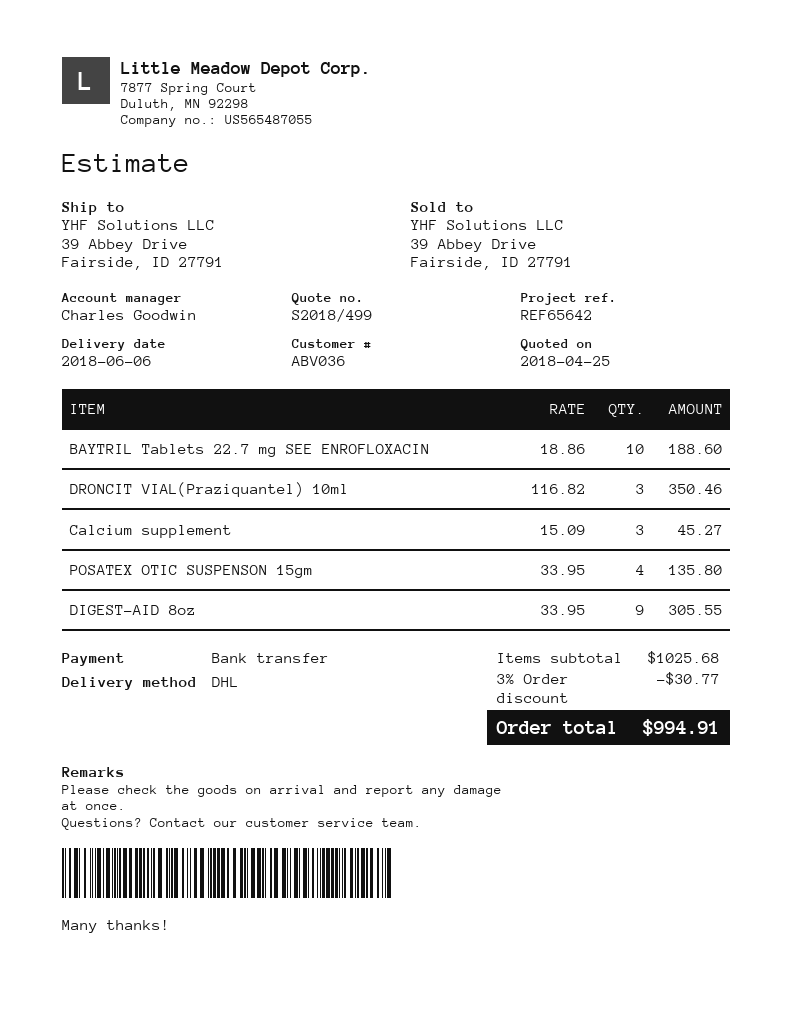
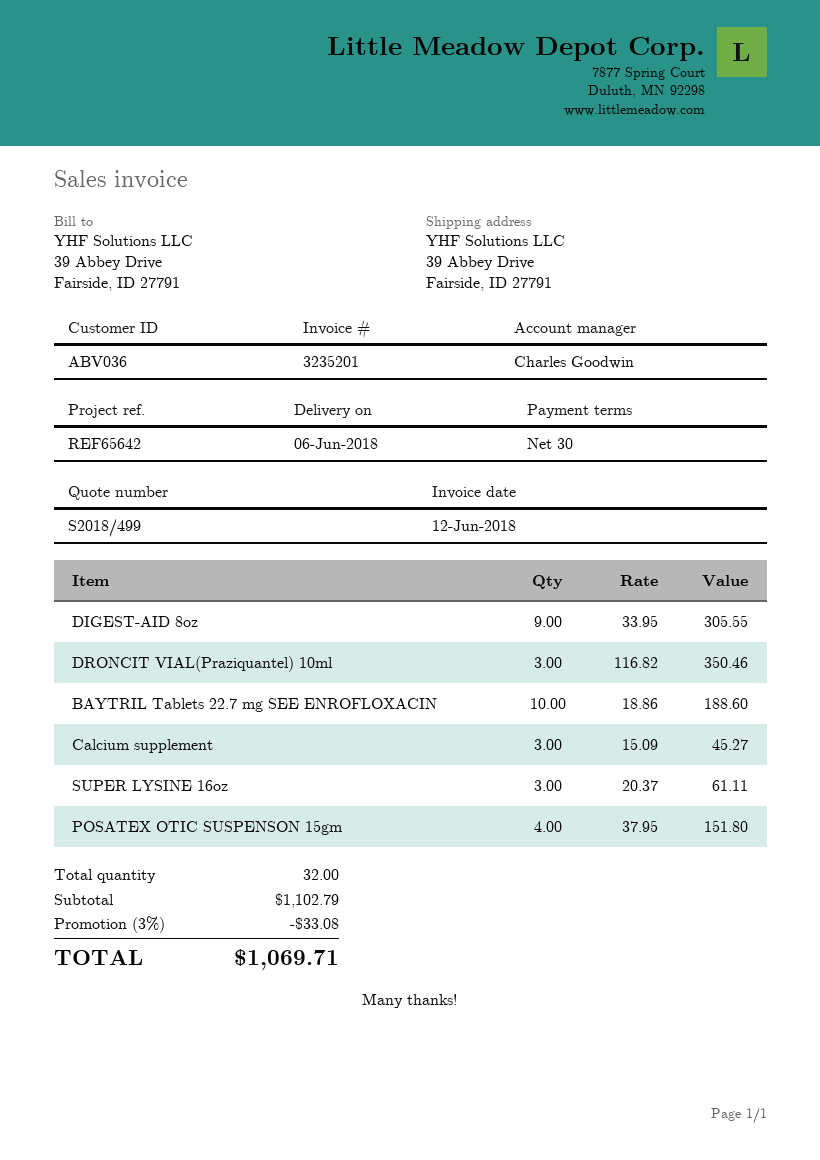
POSATEX OTIC SUSPENSON 15gm: 4 x 33.95 = 135.80 -> 4 x 37.95 = 151.80
SUPER LYSINE 16oz: none -> 3 x 20.37 = 61.11
subtotal: 1025.68 -> 1102.79
discount: 3% = 30.77 -> 3% = 33.08
total: 994.91 -> 1069.71

